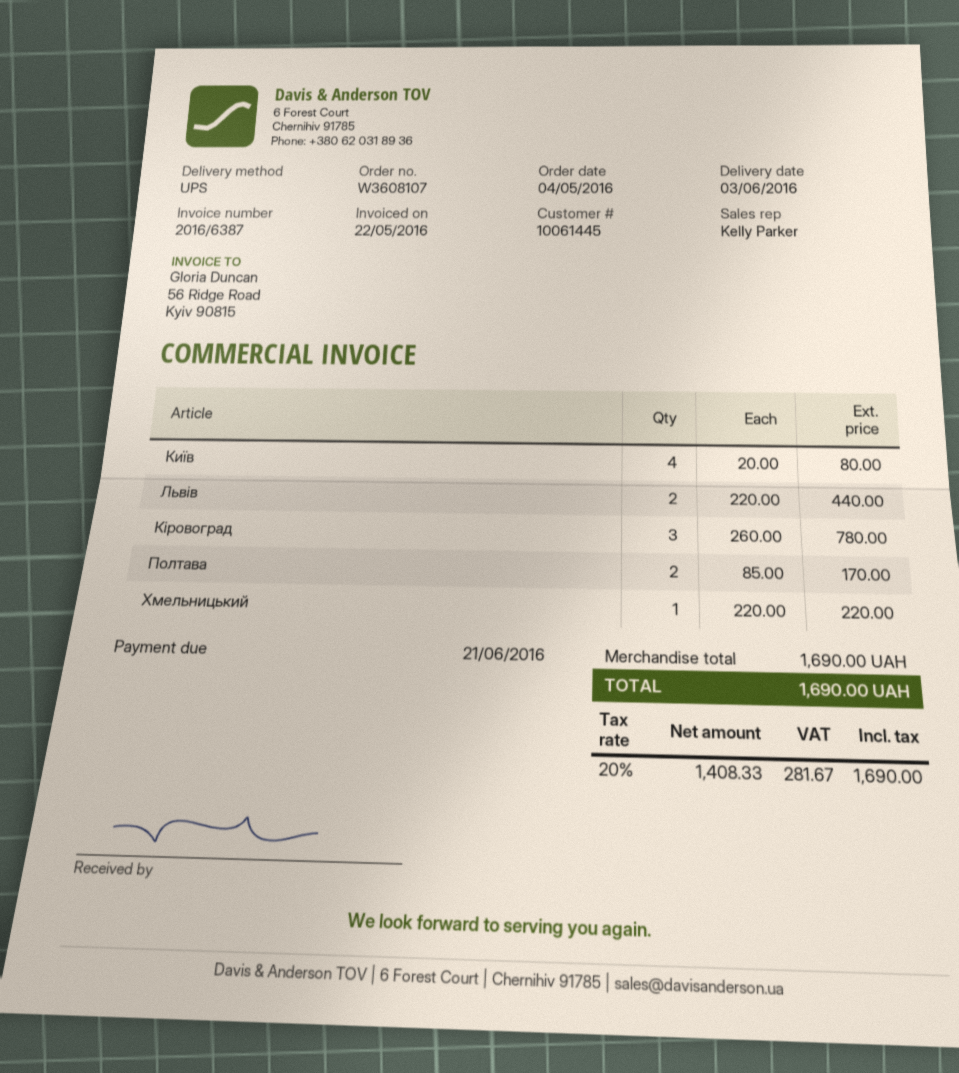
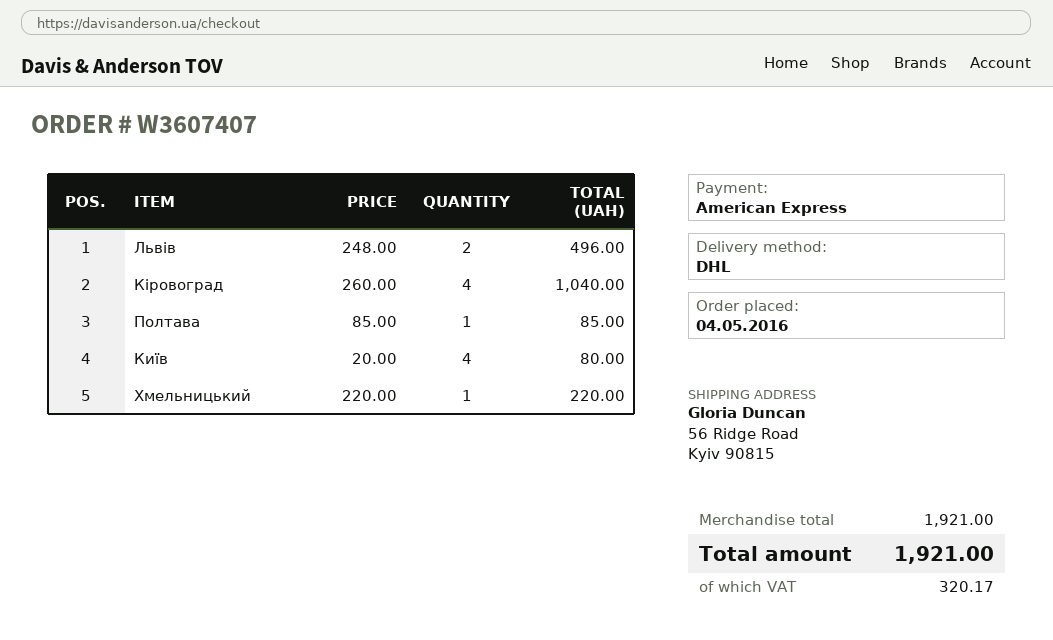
order number: W3608107 -> W3607407
shipping method: UPS -> DHL
Львів: 2 x 220.00 = 440.00 -> 2 x 248.00 = 496.00
Кіровоград: 3 x 260.00 = 780.00 -> 4 x 260.00 = 1040.00
Полтава: 2 x 85.00 = 170.00 -> 1 x 85.00 = 85.00
subtotal: 1690.00 -> 1921.00
tax: 281.67 -> 320.17
total: 1690.00 -> 1921.00

